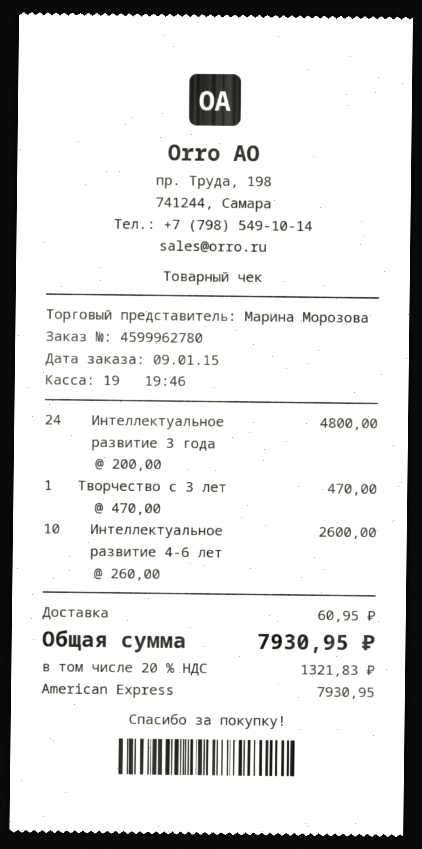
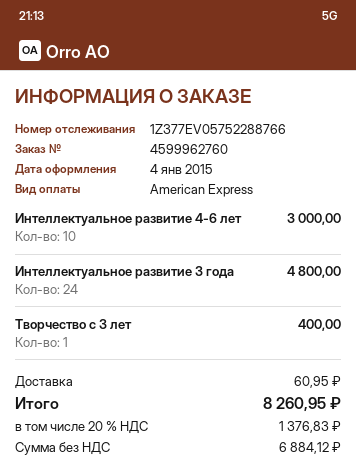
order number: 4599962780 -> 4599962760
order date: 2015-01-09 -> 2015-01-04
Творчество с 3 лет: 1 for 470.00 -> 1 for 400.00
Интеллектуальное развитие 4-6 лет: 10 for 2600.00 -> 10 for 3000.00
tax: 20% = 1321.83 -> 20% = 1376.83
total: 7930.95 -> 8260.95

